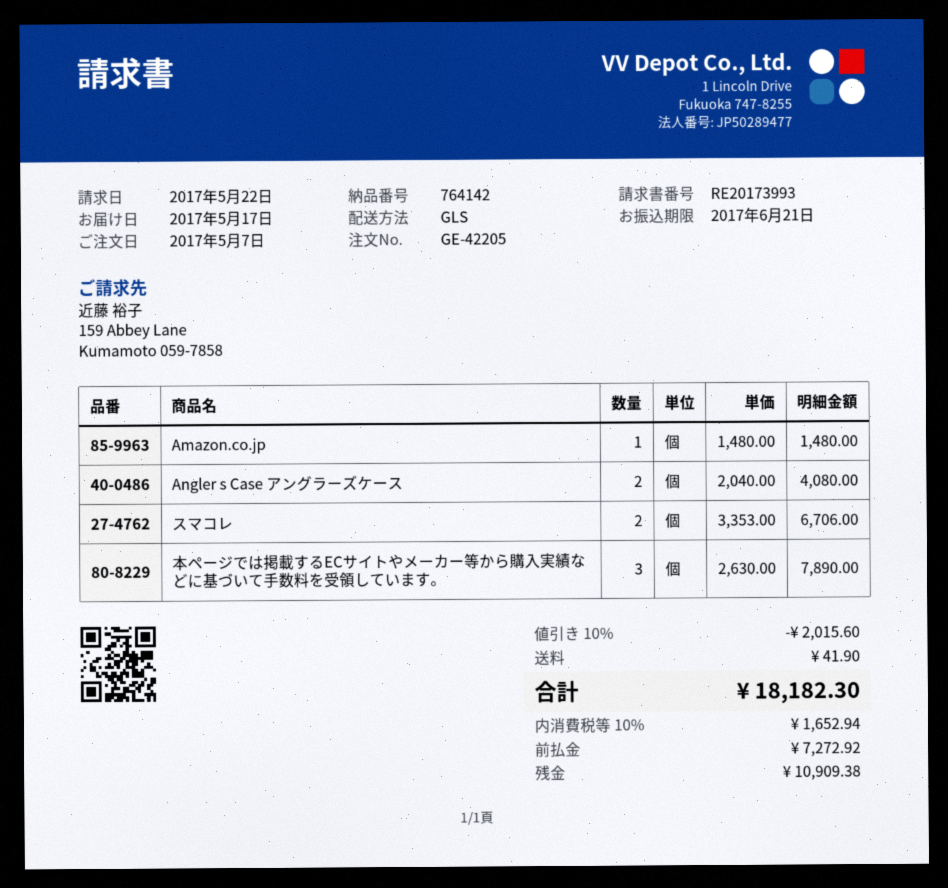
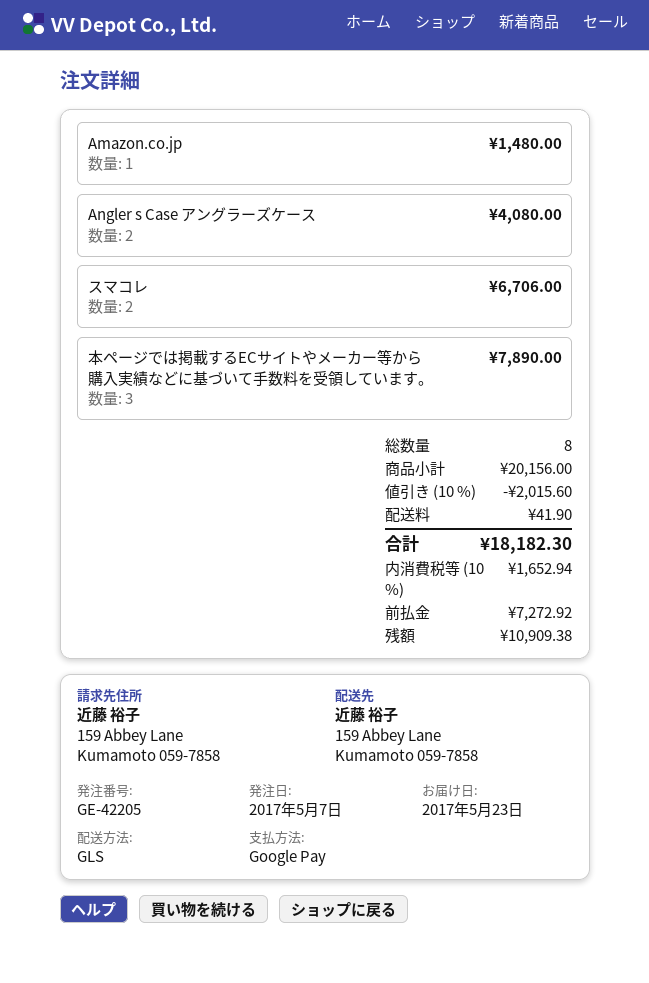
delivery date: 2017-05-17 -> 2017-05-23

